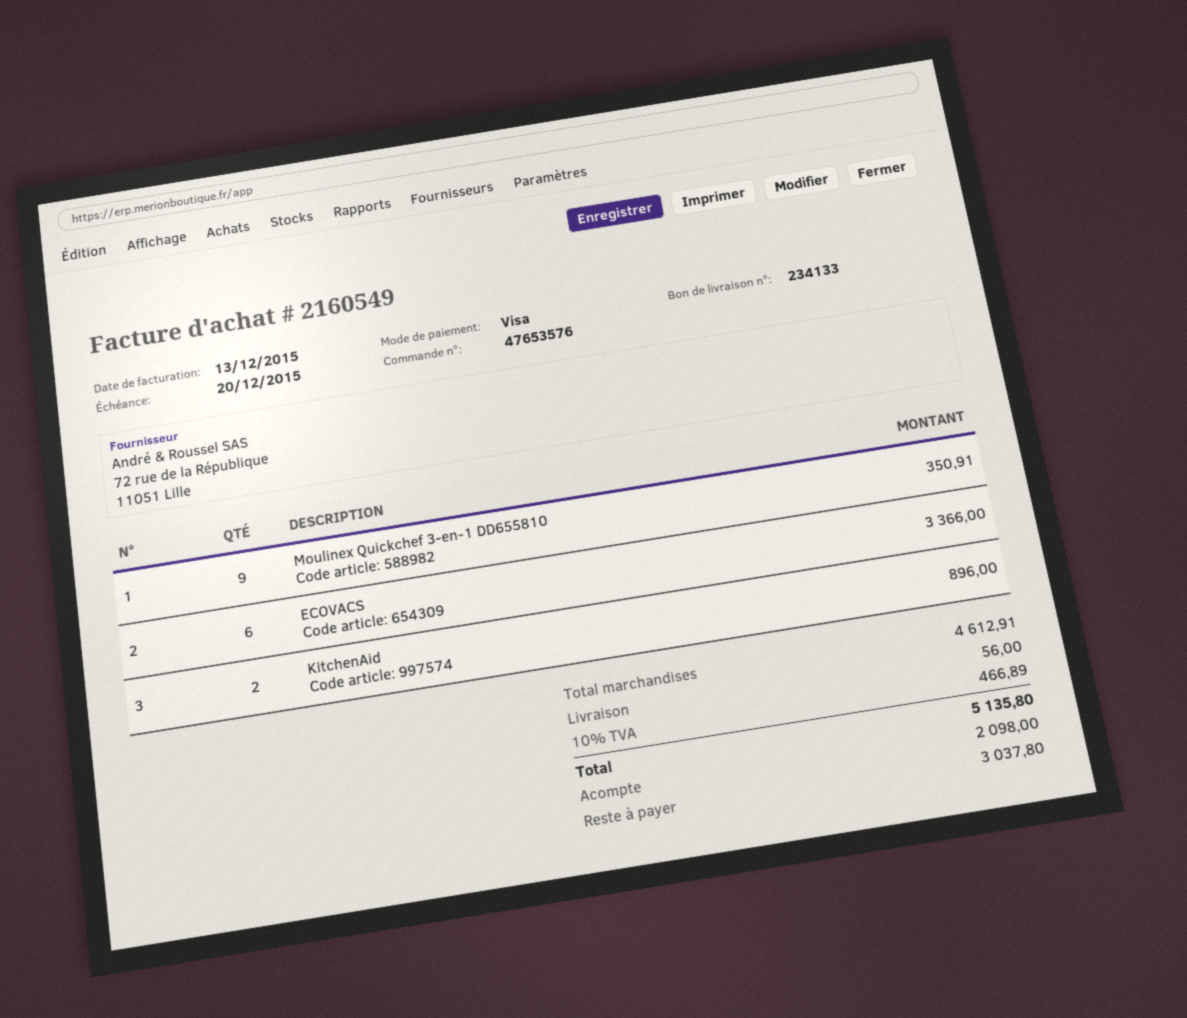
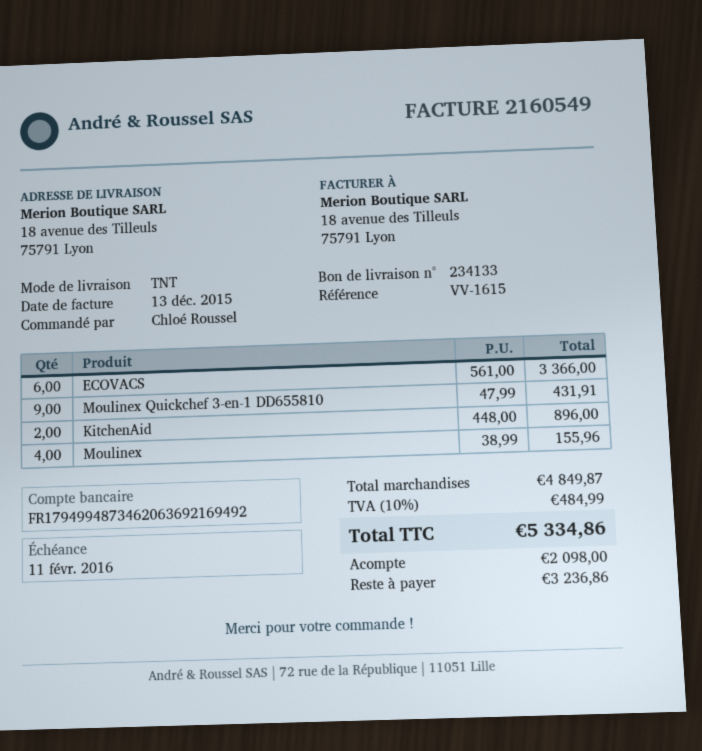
due date: 2015-12-20 -> 2016-02-11
Moulinex Quickchef 3-en-1 DD655810: 9 for 350.91 -> 9 for 431.91
Moulinex: none -> 4 for 155.96
subtotal: 4612.91 -> 4849.87
shipping: 56.00 -> none
tax: 10% = 466.89 -> 10% = 484.99
total: 5135.80 -> 5334.86
balance: 3037.80 -> 3236.86

